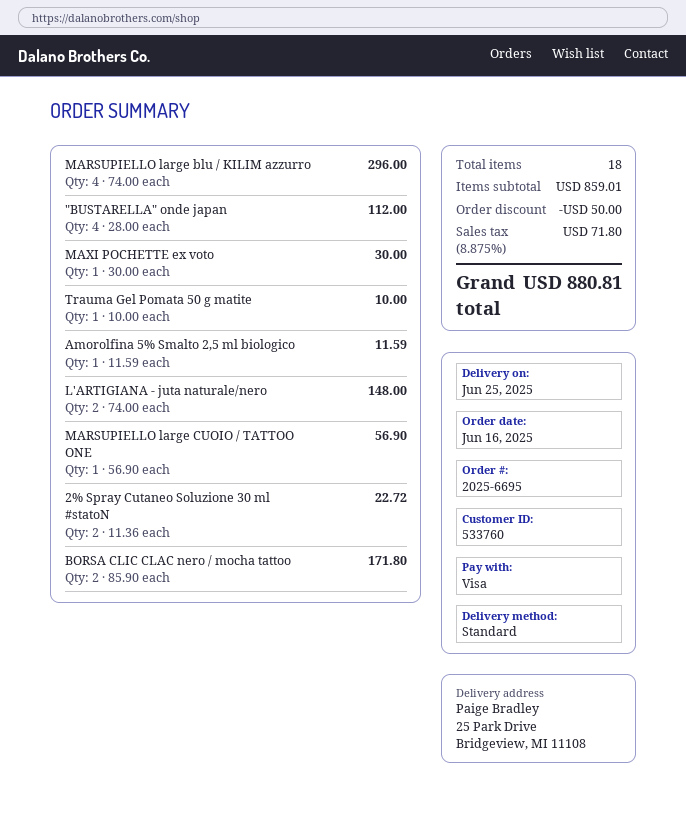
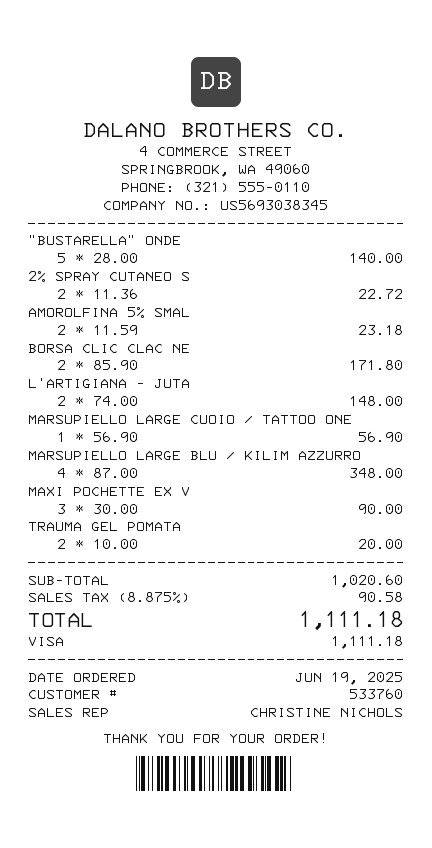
order date: 2025-06-16 -> 2025-06-19
MARSUPIELLO large blu / KILIM azzurro: 4 x 74.00 = 296.00 -> 4 x 87.00 = 348.00
"BUSTARELLA" onde japan: 4 x 28.00 = 112.00 -> 5 x 28.00 = 140.00
MAXI POCHETTE ex voto: 1 x 30.00 = 30.00 -> 3 x 30.00 = 90.00
Trauma Gel Pomata 50 g matite: 1 x 10.00 = 10.00 -> 2 x 10.00 = 20.00
Amorolfina 5% Smalto 2,5 ml biologico: 1 x 11.59 = 11.59 -> 2 x 11.59 = 23.18
subtotal: 859.01 -> 1020.60
discount: 50.00 -> none
tax: 8.875% = 71.80 -> 8.875% = 90.58
total: 880.81 -> 1111.18

